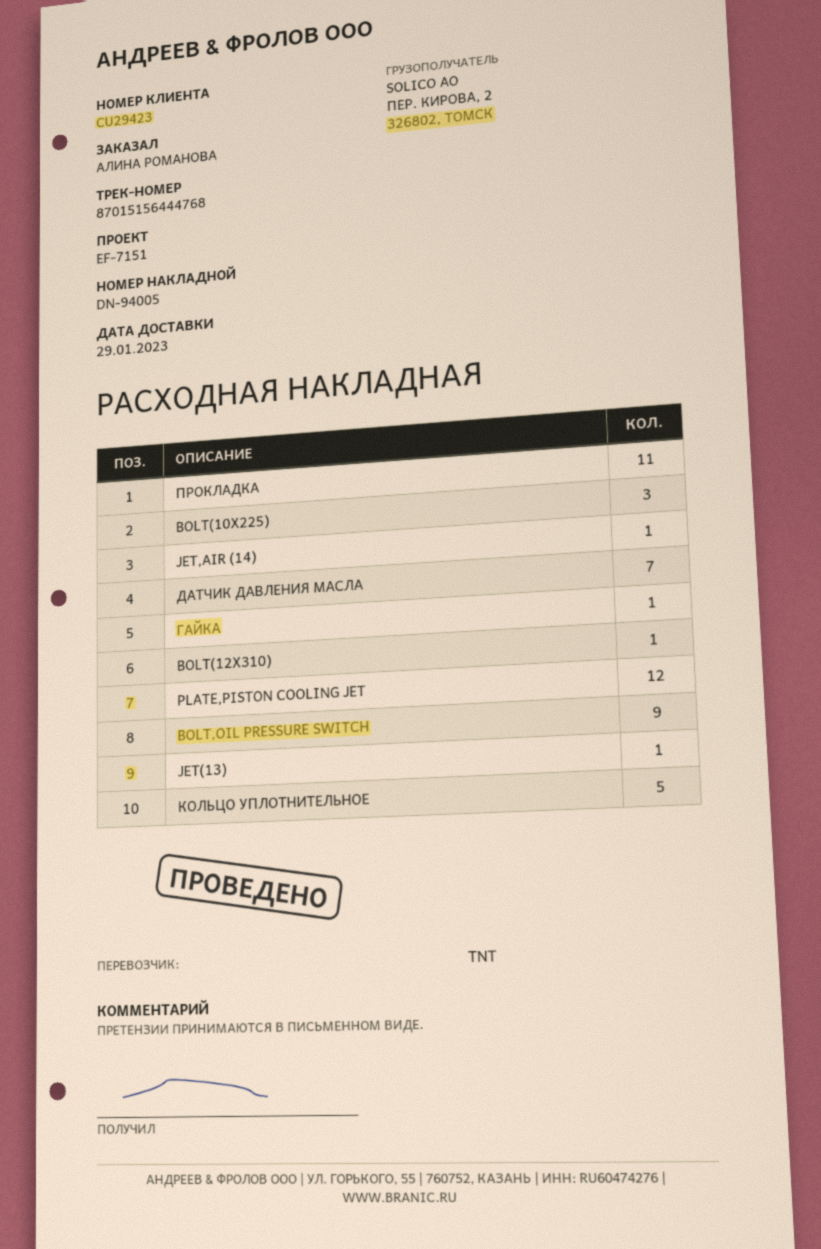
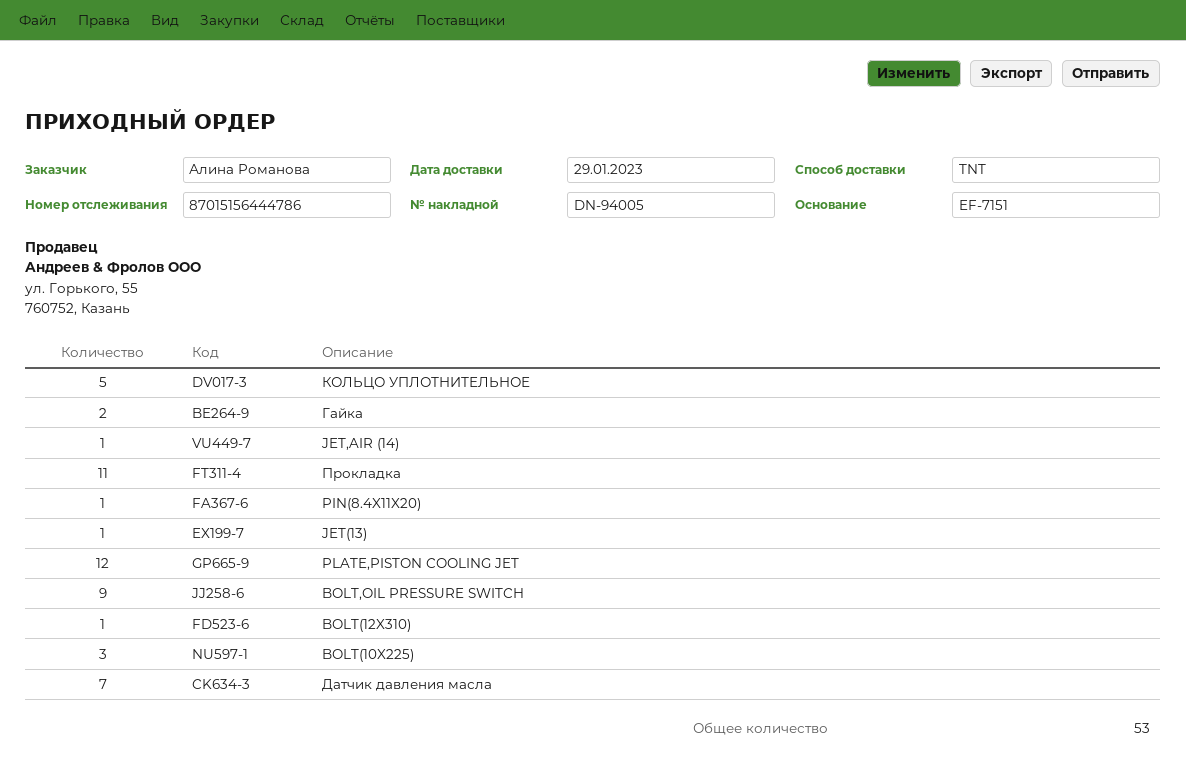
tracking number: 87015156444768 -> 87015156444786
ГАЙКА: 1 -> 2
PIN(8.4X11X20): none -> 1

